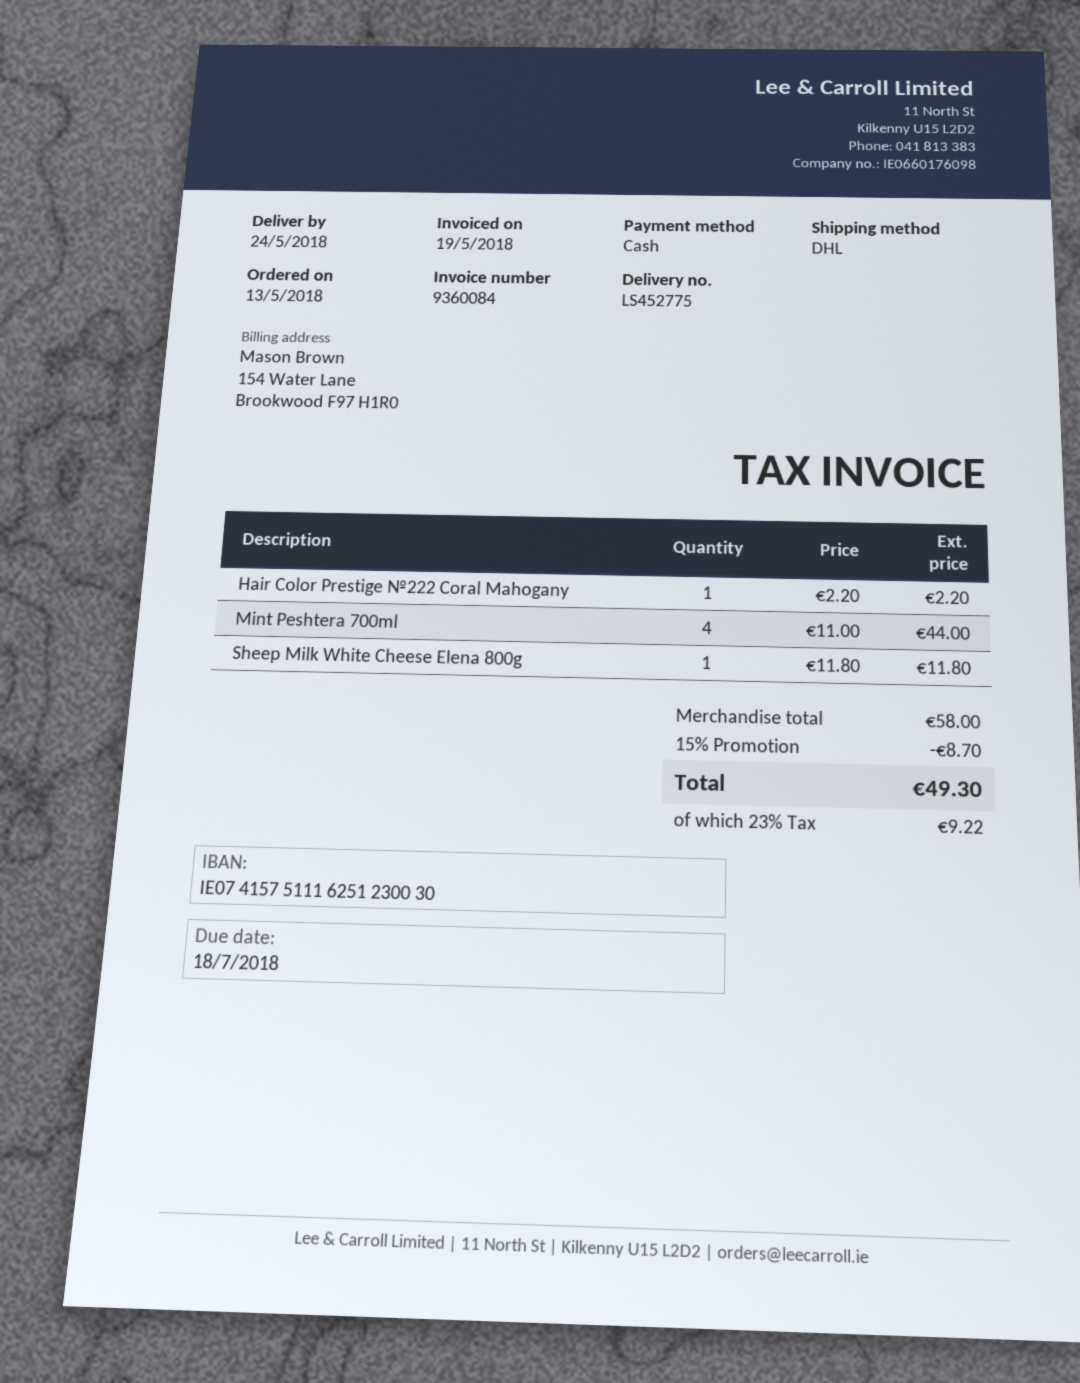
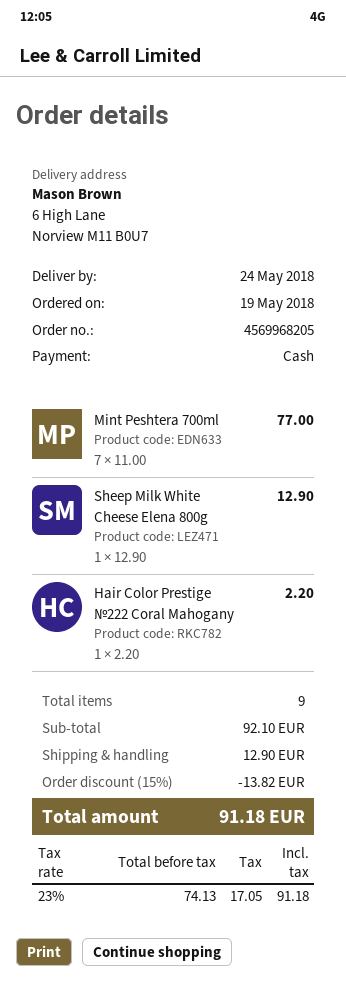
order date: 2018-05-13 -> 2018-05-19
Mint Peshtera 700ml: 4 x 11.00 = 44.00 -> 7 x 11.00 = 77.00
Sheep Мilk White Cheese Elena 800g: 1 x 11.80 = 11.80 -> 1 x 12.90 = 12.90
subtotal: 58.00 -> 92.10
discount: 15% = 8.70 -> 15% = 13.82
shipping: none -> 12.90
tax: 23% = 9.22 -> 23% = 17.05
total: 49.30 -> 91.18

